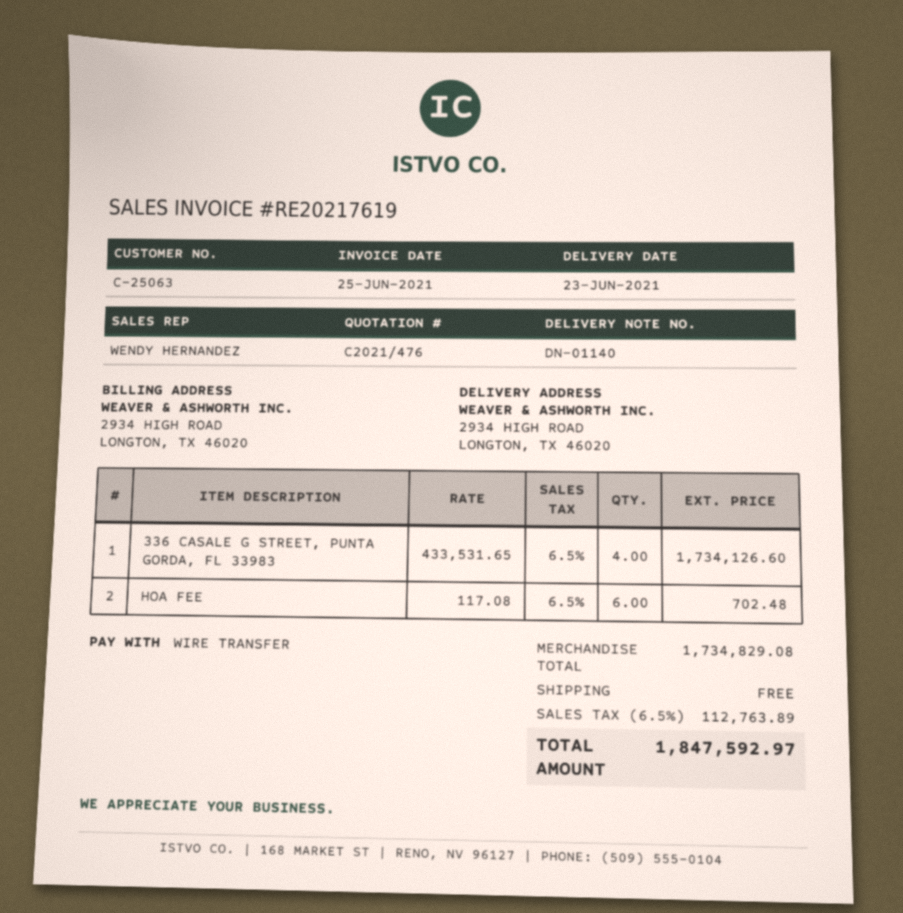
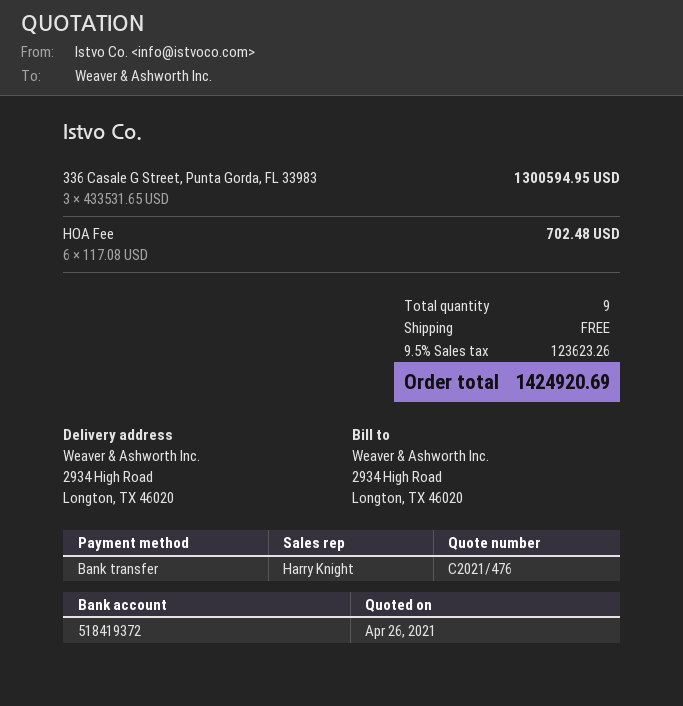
sales rep: WENDY HERNANDEZ -> Harry Knight
336 CASALE G STREET, PUNTA GORDA, FL 33983: 4 x 433531.65 = 1734126.60 -> 3 x 433531.65 = 1300594.95
tax: 6.5% = 112763.89 -> 9.5% = 123623.26
total: 1847592.97 -> 1424920.69

